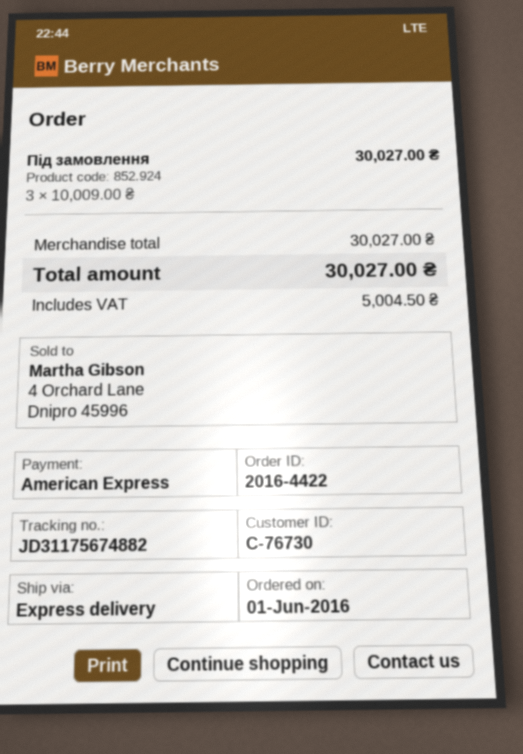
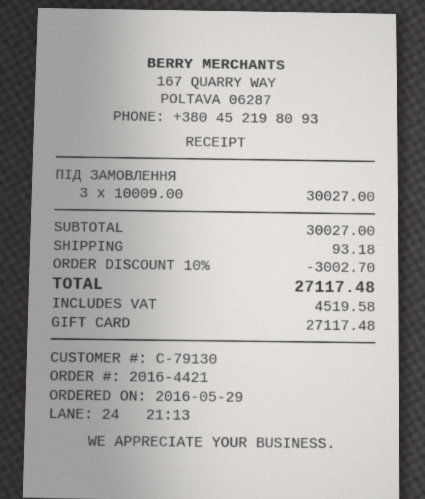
order number: 2016-4422 -> 2016-4421
order date: 2016-06-01 -> 2016-05-29
customer number: C-76730 -> C-79130
payment method: American Express -> gift card
discount: none -> 10% = 3002.70
shipping: none -> 93.18
tax: 5004.50 -> 4519.58
total: 30027.00 -> 27117.48

